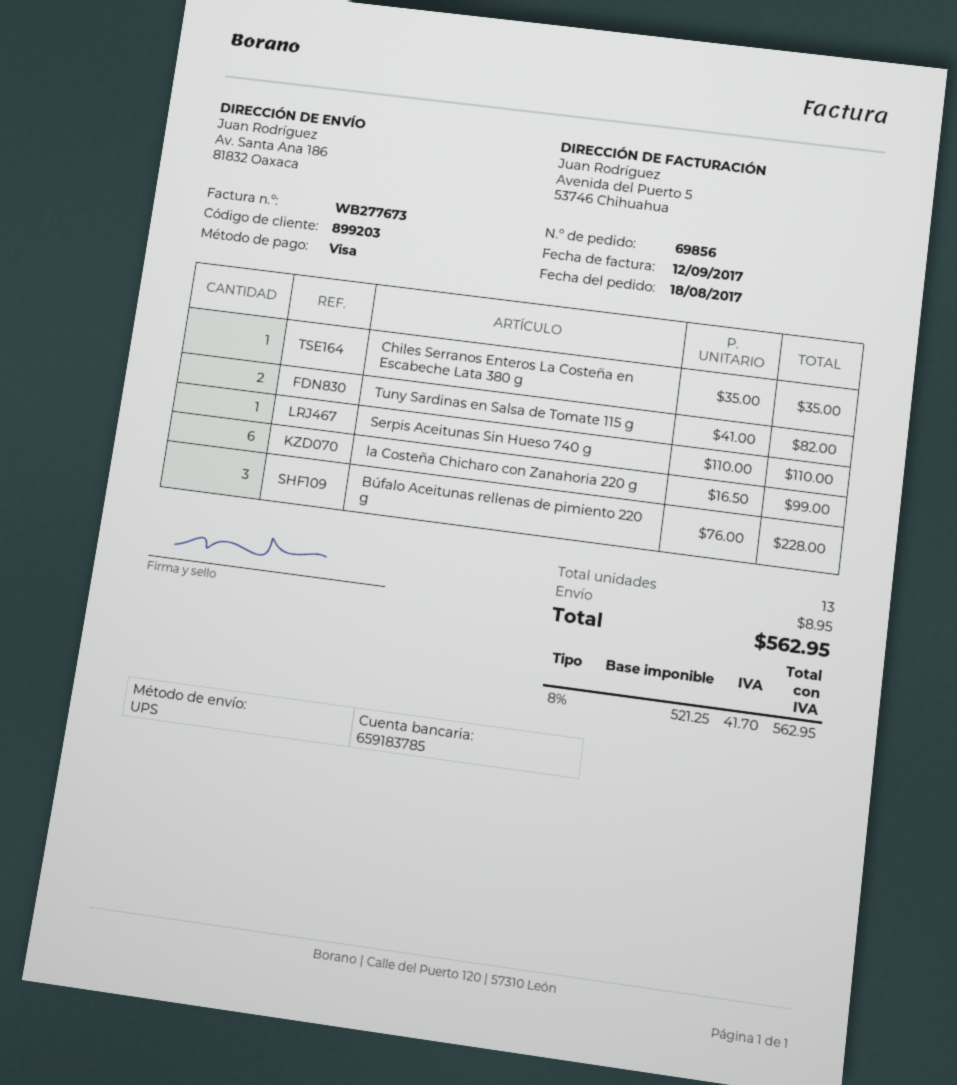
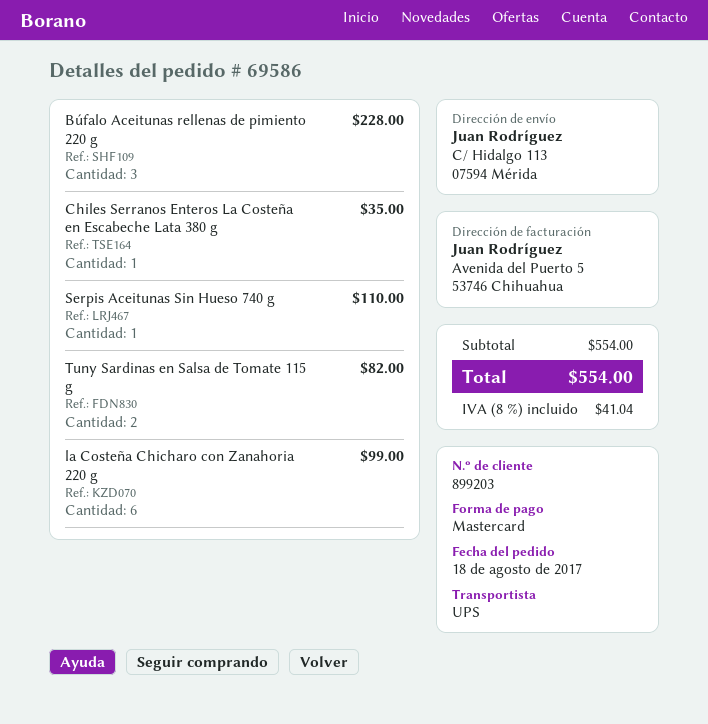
order number: 69856 -> 69586
payment method: Visa -> Mastercard
ship to: Av. Santa Ana 186, 81832 Oaxaca -> C/ Hidalgo 113, 07594 Mérida
shipping: 8.95 -> none
tax: 8% = 41.70 -> 8% = 41.04
total: 562.95 -> 554.00

